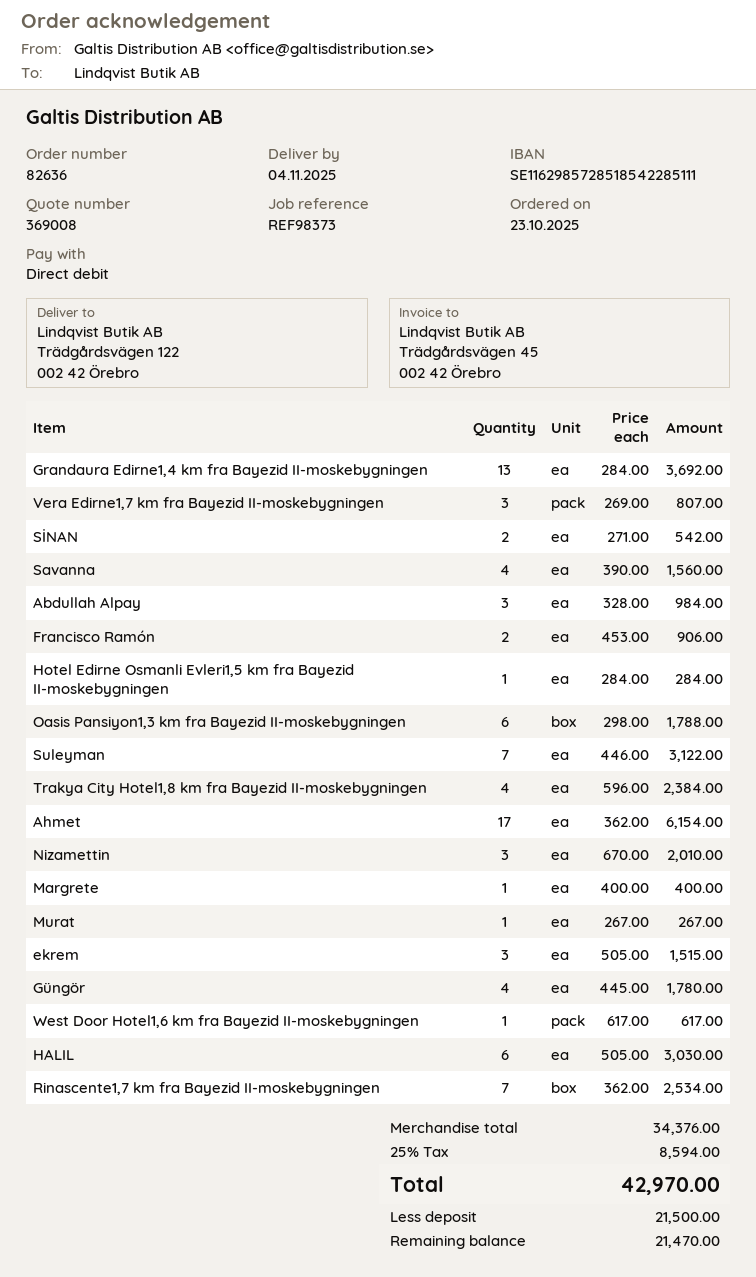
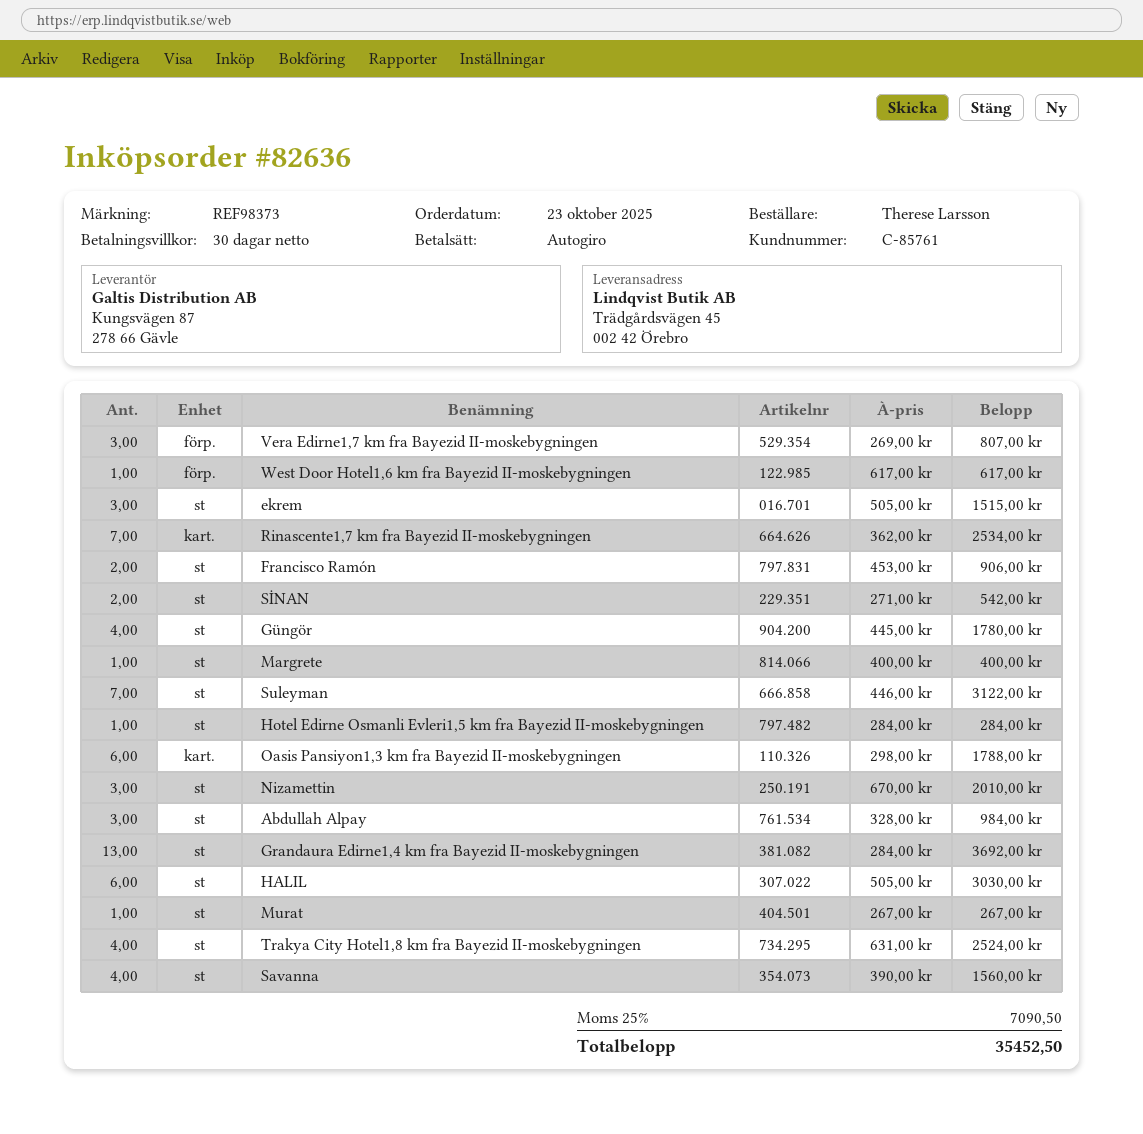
ship to: Trädgårdsvägen 122, 002 42 Örebro -> Trädgårdsvägen 45, 002 42 Örebro
Trakya City Hotel1,8 km fra Bayezid II-moskebygningen: 4 x 596.00 = 2384.00 -> 4 x 631.00 = 2524.00
Ahmet: 17 x 362.00 = 6154.00 -> none
tax: 25% = 8594.00 -> 25% = 7090.50
total: 42970.00 -> 35452.50

